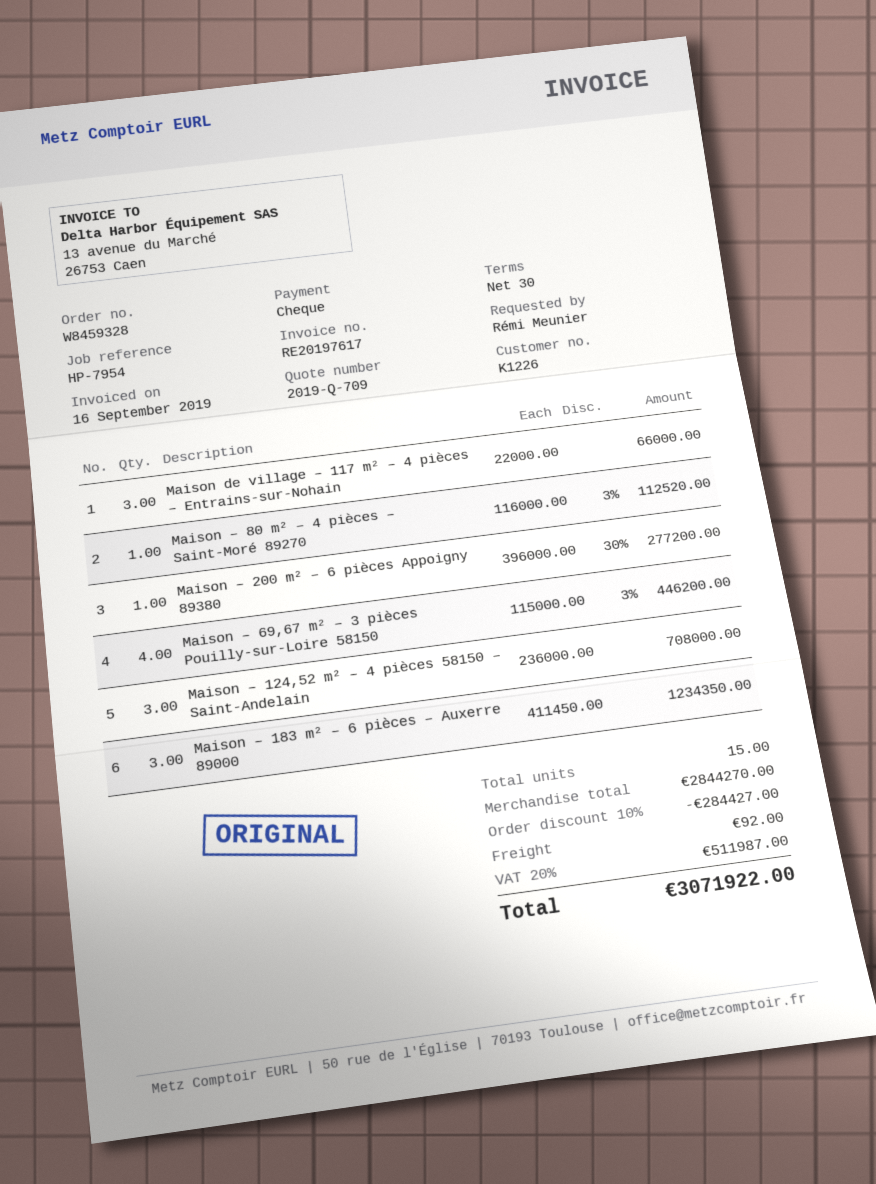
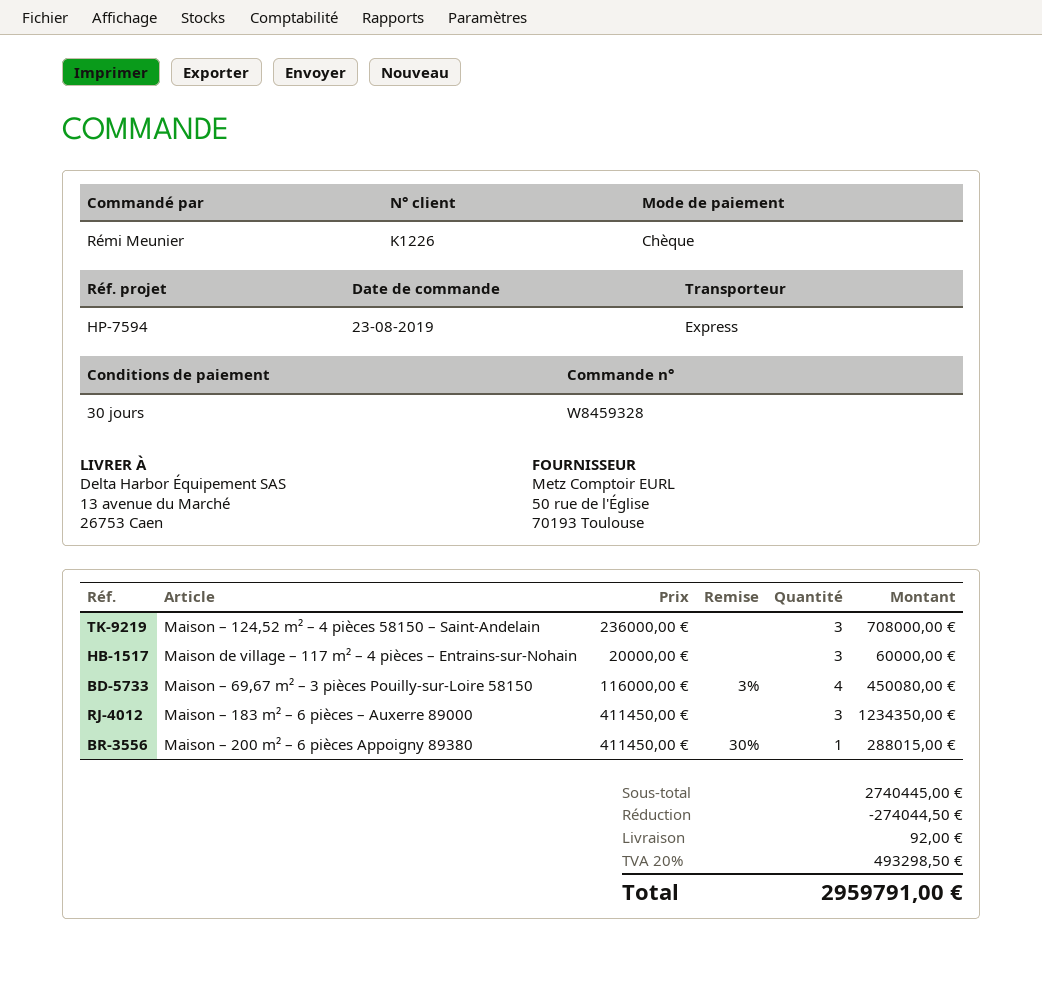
reference: HP-7954 -> HP-7594
Maison de village – 117 m² – 4 pièces – Entrains-sur-Nohain: 3 x 22000.00 = 66000.00 -> 3 x 20000.00 = 60000.00
Maison – 80 m² – 4 pièces – Saint-Moré 89270: 1 x 116000.00 - 3% = 112520.00 -> none
Maison – 200 m² – 6 pièces Appoigny 89380: 1 x 396000.00 - 30% = 277200.00 -> 1 x 411450.00 - 30% = 288015.00
Maison – 69,67 m² – 3 pièces Pouilly-sur-Loire 58150: 4 x 115000.00 - 3% = 446200.00 -> 4 x 116000.00 - 3% = 450080.00
subtotal: 2844270.00 -> 2740445.00
discount: 284427.00 -> 274044.50
tax: 20% = 511987.00 -> 20% = 493298.50
total: 3071922.00 -> 2959791.00

